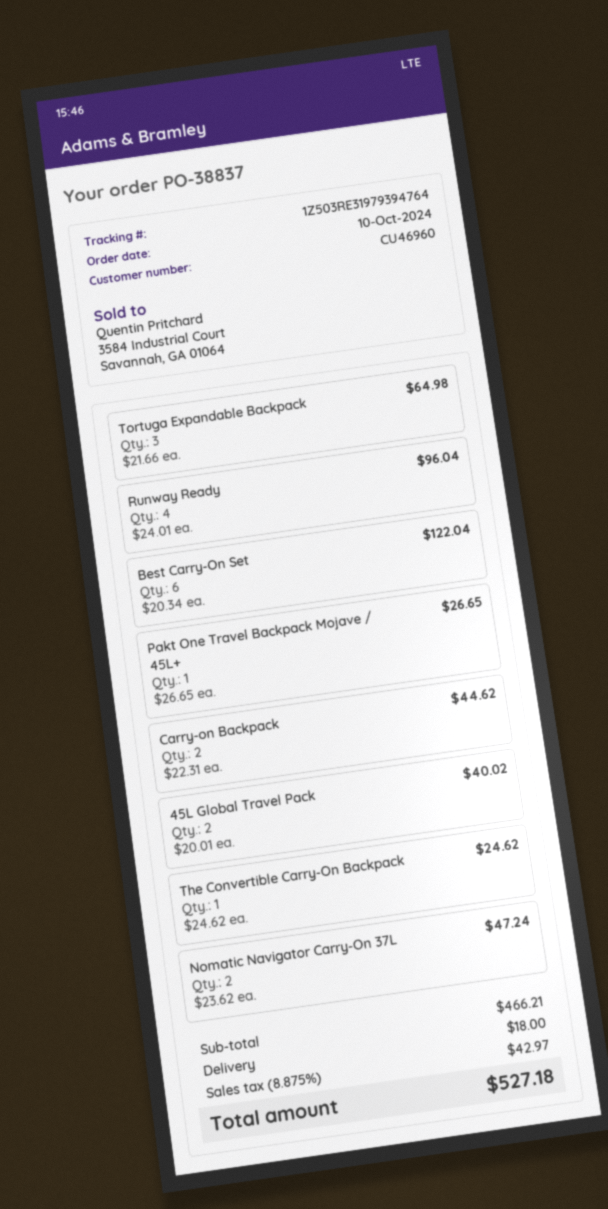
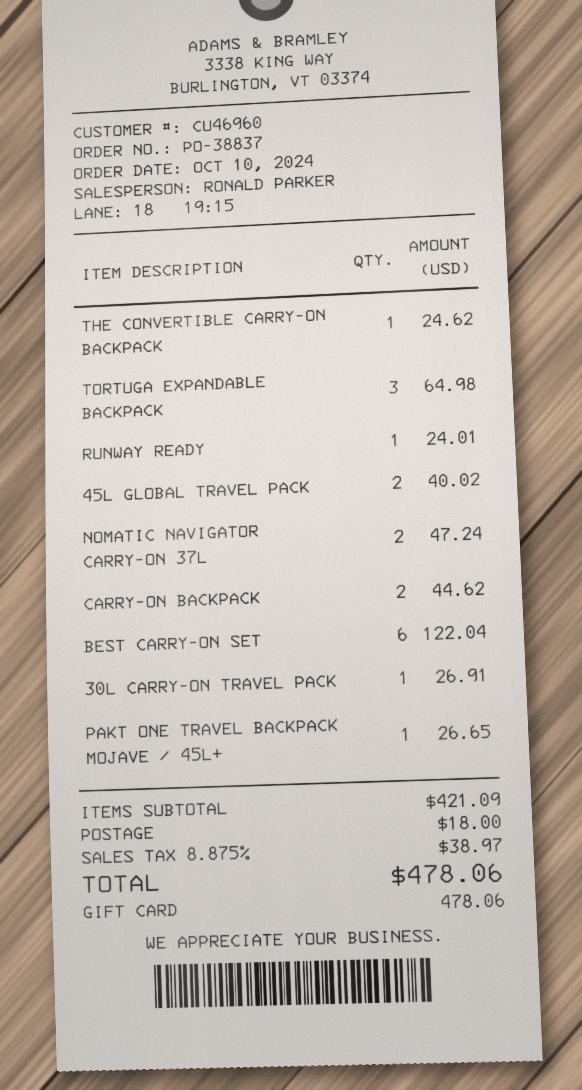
Runway Ready: 4 for 96.04 -> 1 for 24.01
30L CARRY-ON TRAVEL PACK: none -> 1 for 26.91
subtotal: 466.21 -> 421.09
tax: 8.875% = 42.97 -> 8.875% = 38.97
total: 527.18 -> 478.06

